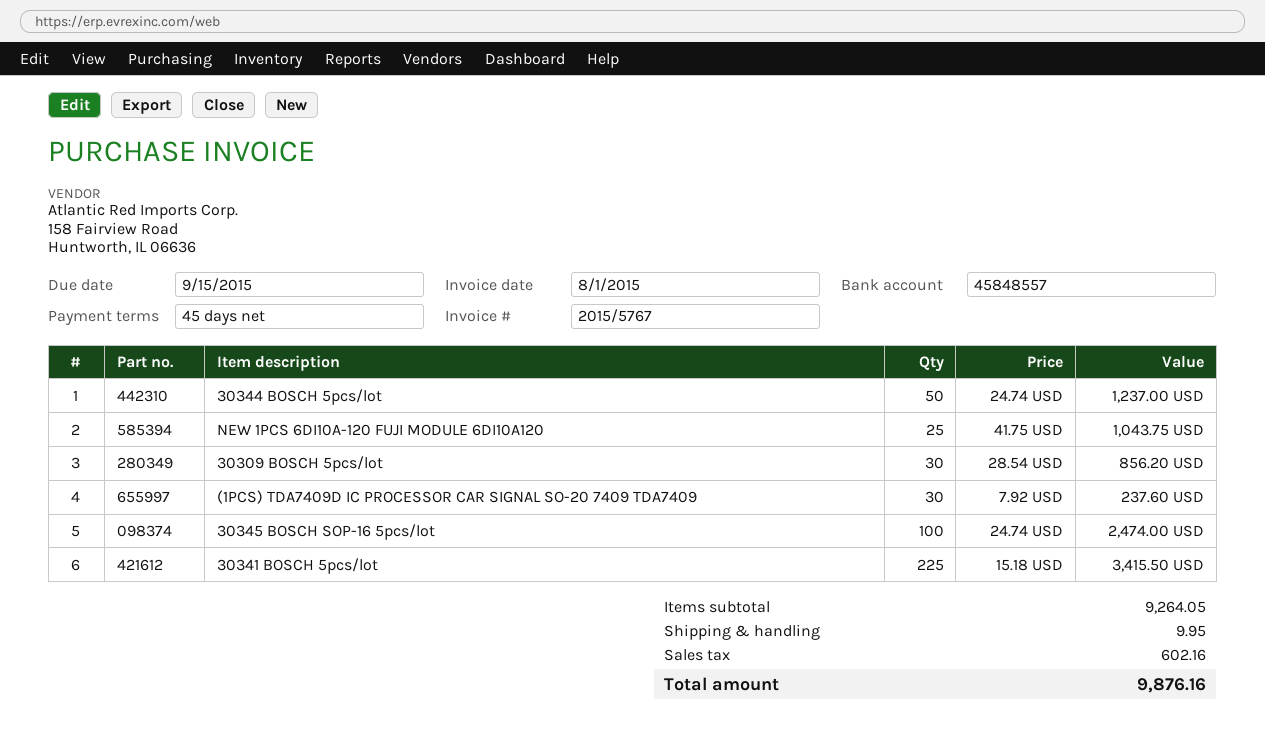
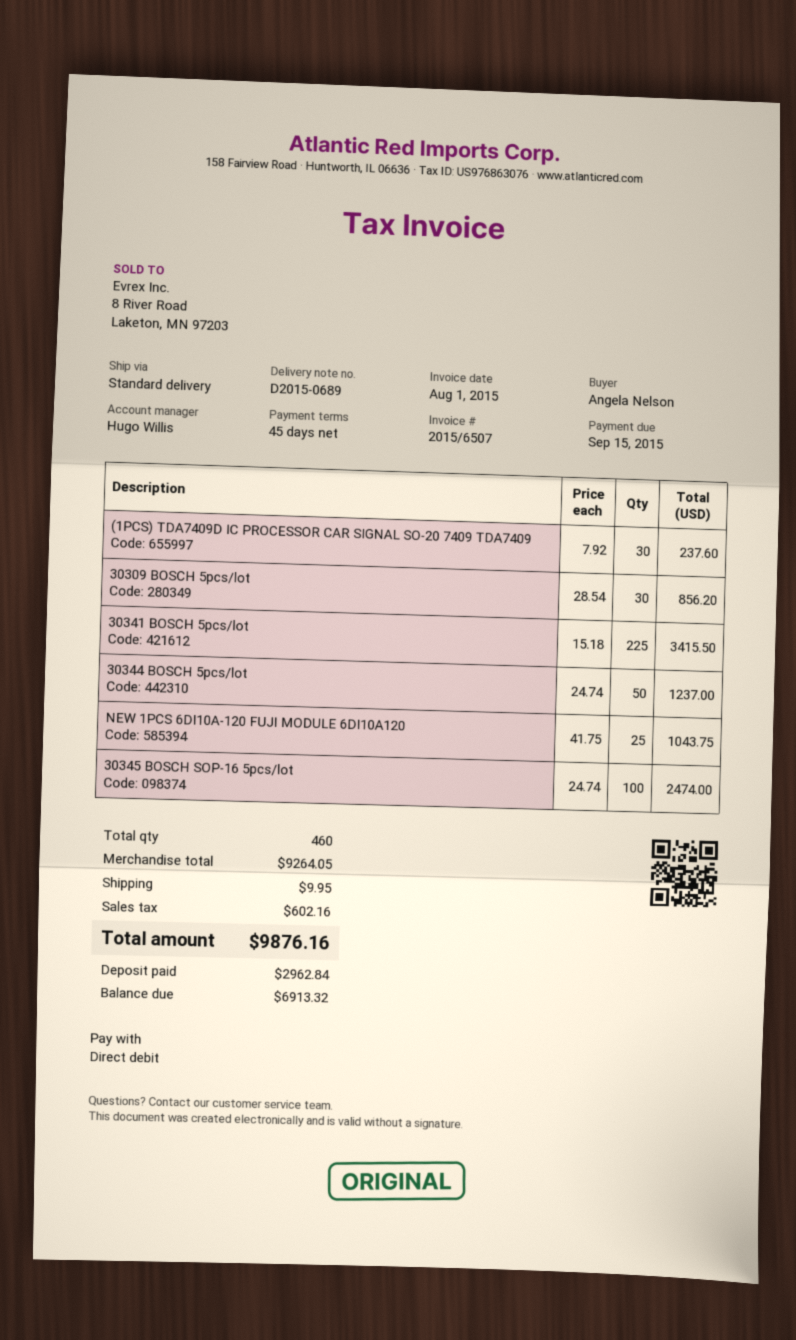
invoice number: 2015/5767 -> 2015/6507

